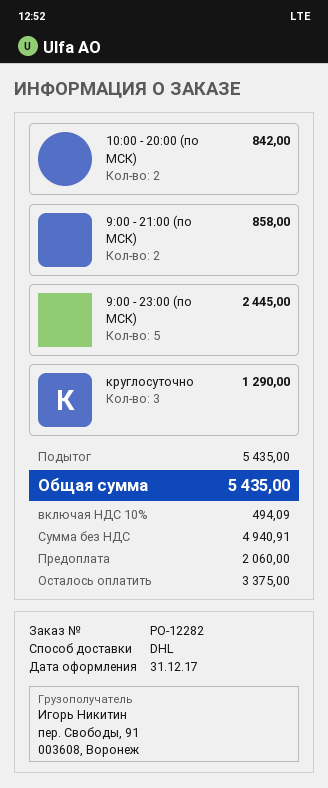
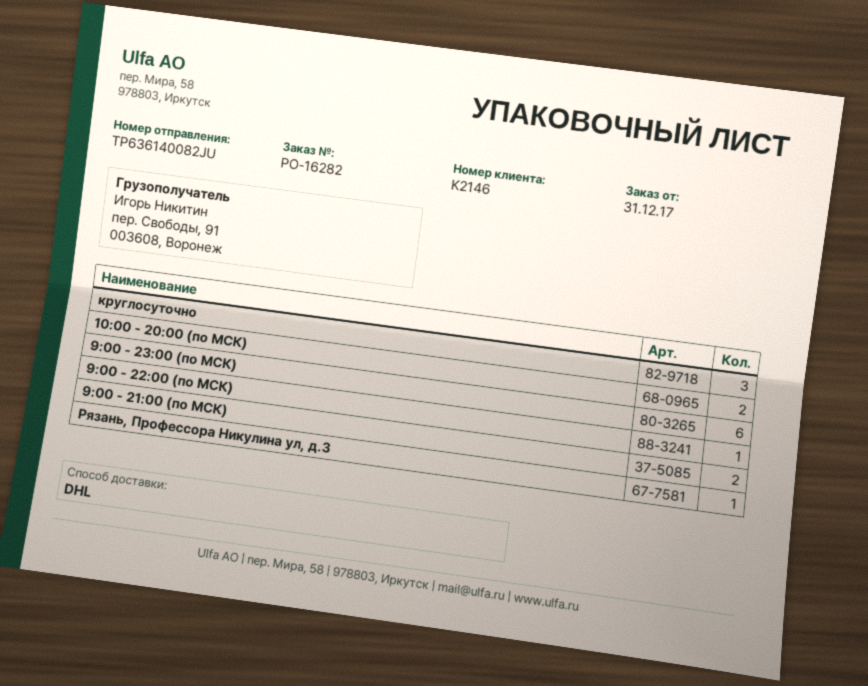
order number: PO-12282 -> PO-16282
9:00 - 23:00 (по МСК): 5 -> 6
9:00 - 22:00 (по МСК): none -> 1
Рязань, Профессора Никулина ул, д.3: none -> 1

